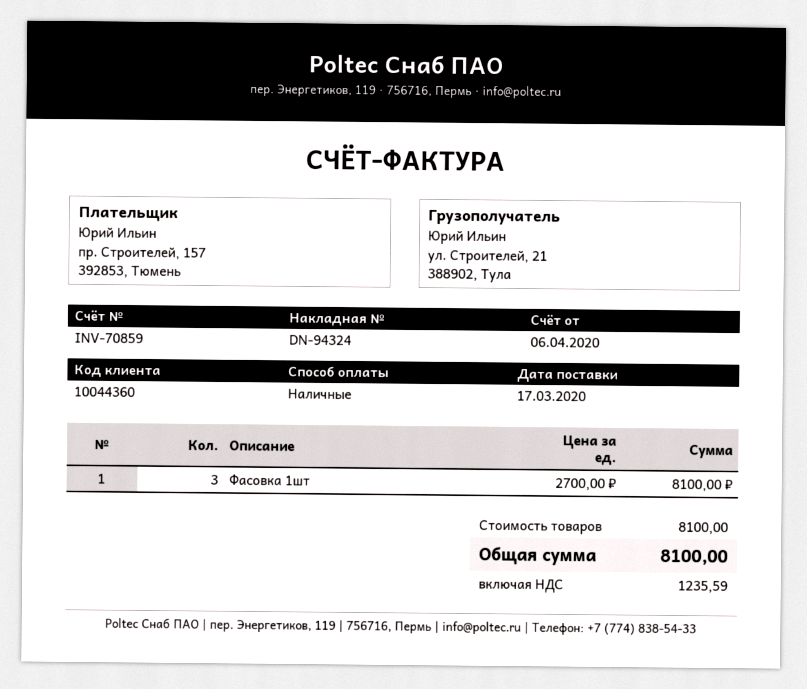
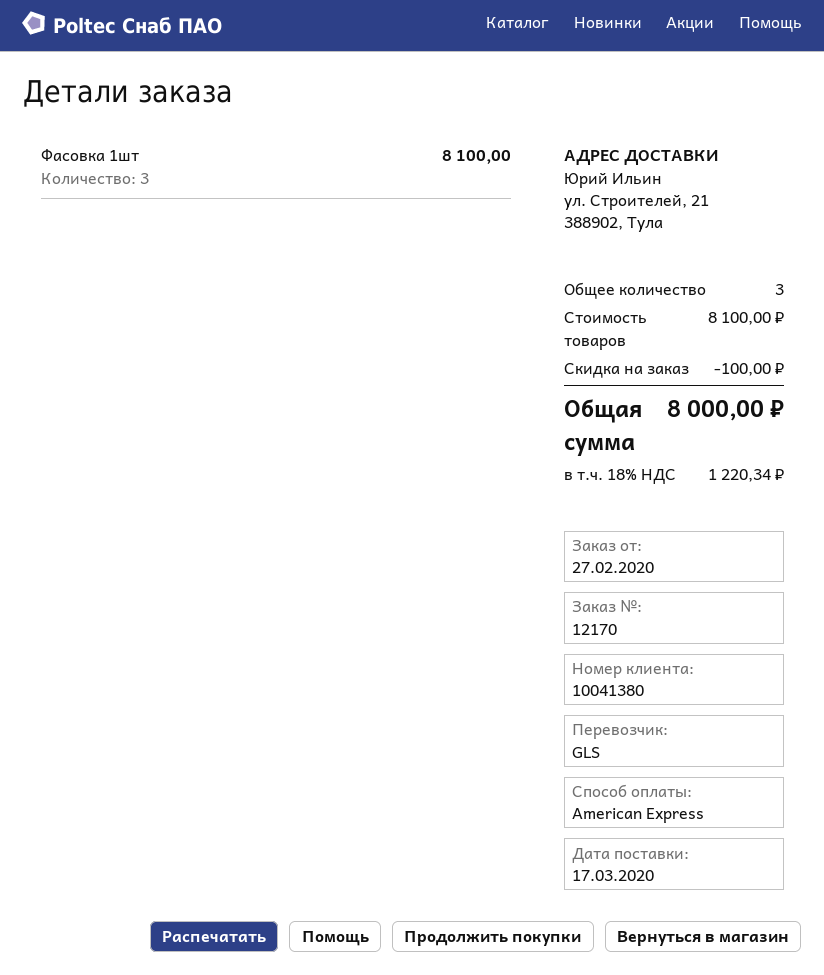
customer number: 10044360 -> 10041380
payment method: cash -> American Express
discount: none -> 100.00
tax: 1235.59 -> 1220.34
total: 8100.00 -> 8000.00

